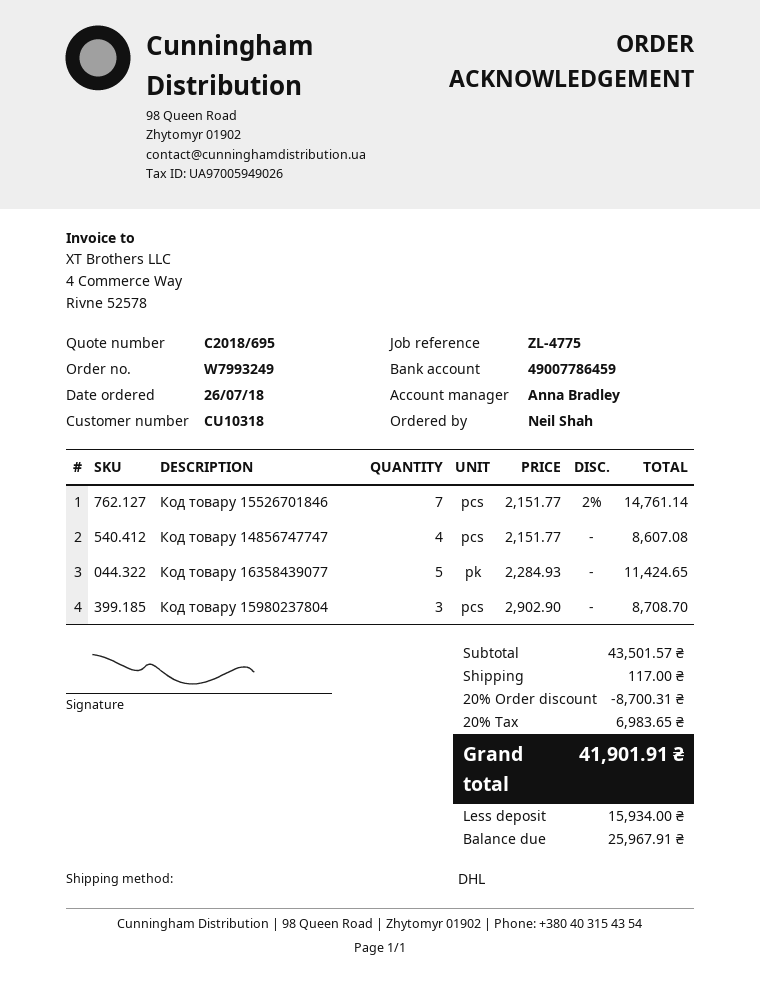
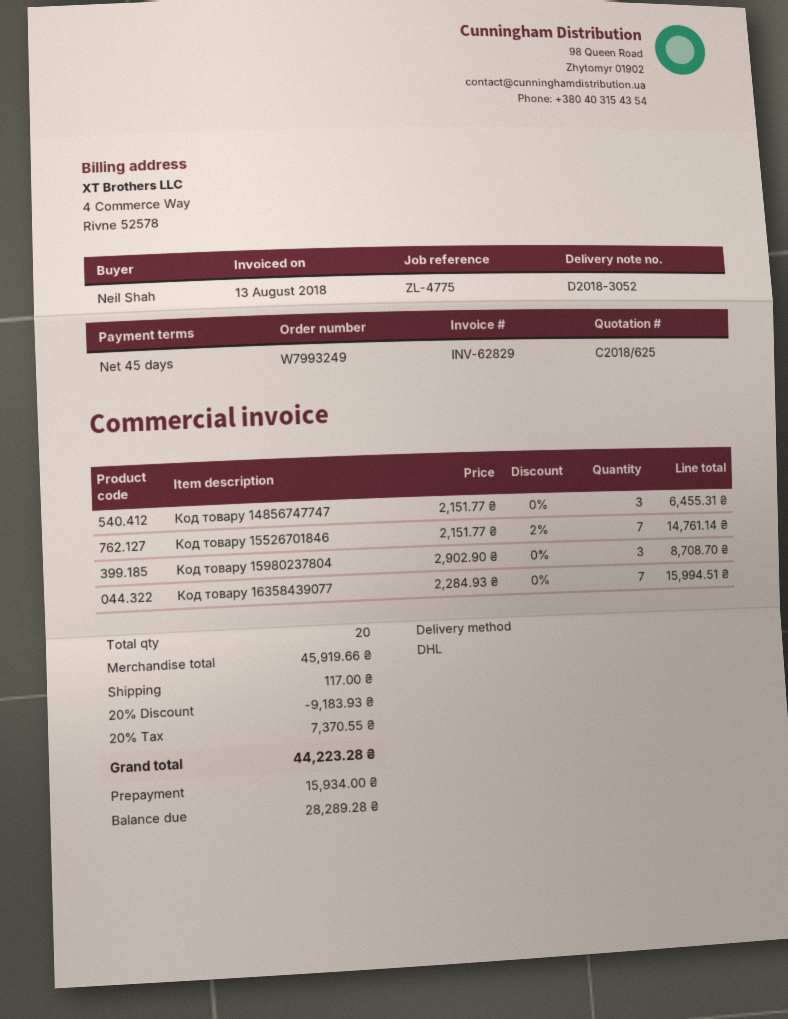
quote number: C2018/695 -> C2018/625
Код товару 14856747747: 4 x 2151.77 = 8607.08 -> 3 x 2151.77 = 6455.31
Код товару 16358439077: 5 x 2284.93 = 11424.65 -> 7 x 2284.93 = 15994.51
subtotal: 43501.57 -> 45919.66
discount: 20% = 8700.31 -> 20% = 9183.93
tax: 20% = 6983.65 -> 20% = 7370.55
total: 41901.91 -> 44223.28
balance: 25967.91 -> 28289.28

